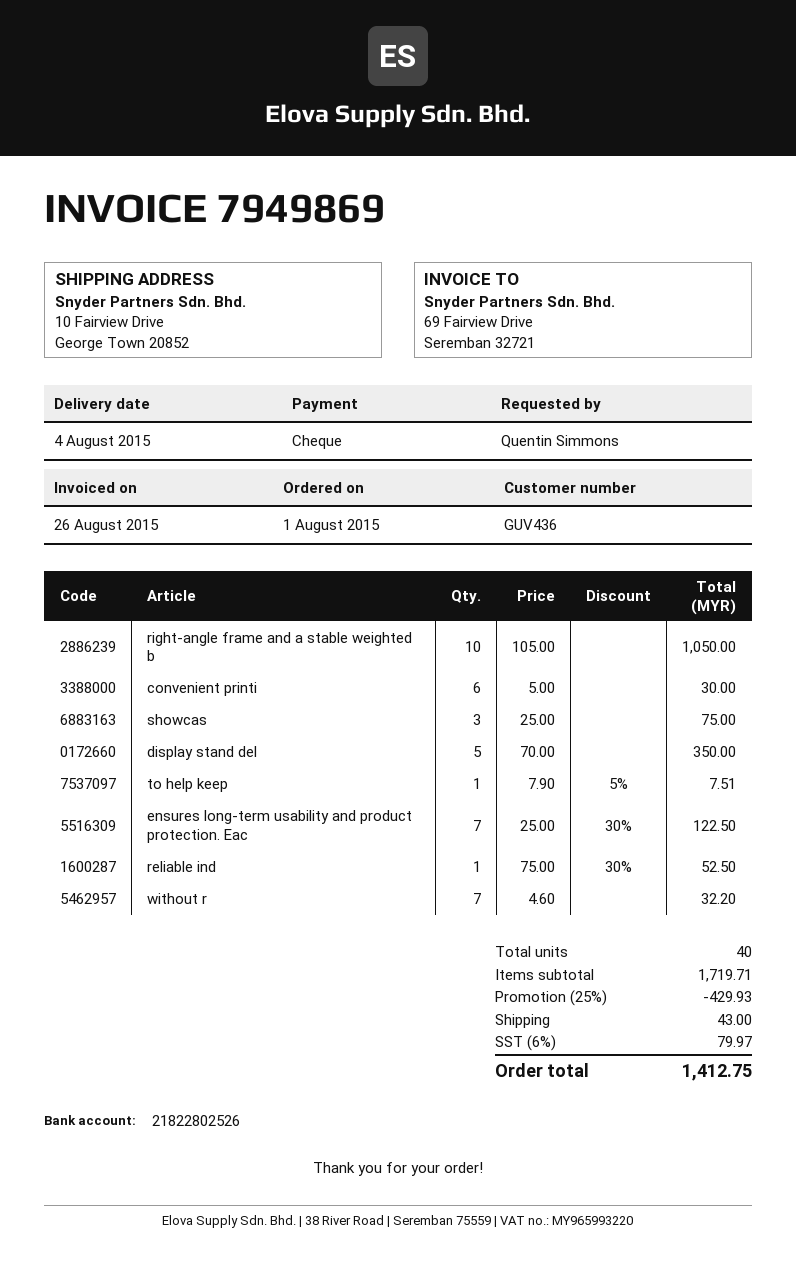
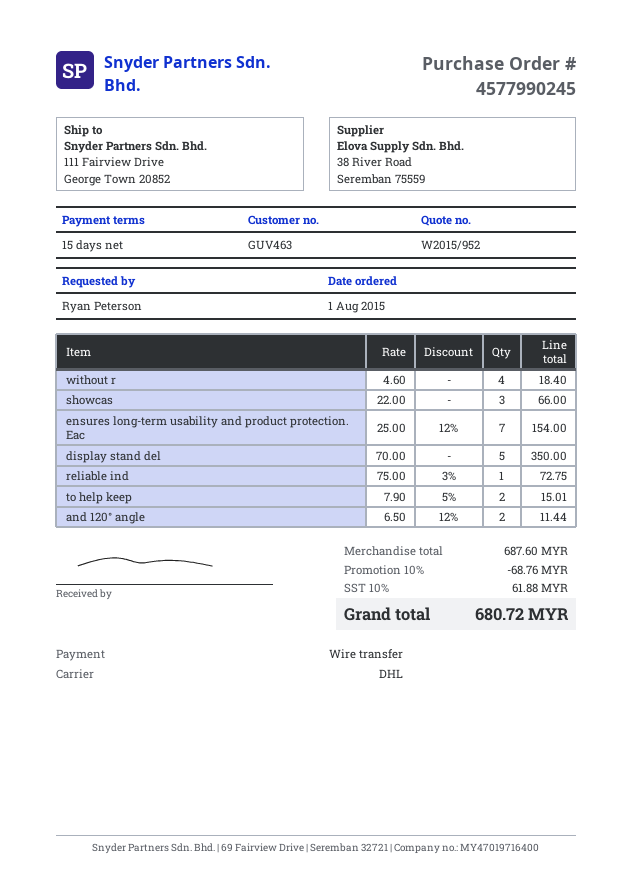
customer number: GUV436 -> GUV463
ordered by: Quentin Simmons -> Ryan Peterson
payment method: cheque -> bank transfer
ship to: 10 Fairview Drive, George Town 20852 -> 111 Fairview Drive, George Town 20852
right-angle frame and a stable weighted b: 10 x 105.00 = 1050.00 -> none
convenient printi: 6 x 5.00 = 30.00 -> none
showcas: 3 x 25.00 = 75.00 -> 3 x 22.00 = 66.00
to help keep: 1 x 7.90 - 5% = 7.51 -> 2 x 7.90 - 5% = 15.01
ensures long-term usability and product protection. Eac: 7 x 25.00 - 30% = 122.50 -> 7 x 25.00 - 12% = 154.00
reliable ind: 1 x 75.00 - 30% = 52.50 -> 1 x 75.00 - 3% = 72.75
without r: 7 x 4.60 = 32.20 -> 4 x 4.60 = 18.40
and 120° angle: none -> 2 x 6.50 - 12% = 11.44
subtotal: 1719.71 -> 687.60
discount: 25% = 429.93 -> 10% = 68.76
shipping: 43.00 -> none
tax: 6% = 79.97 -> 10% = 61.88
total: 1412.75 -> 680.72

